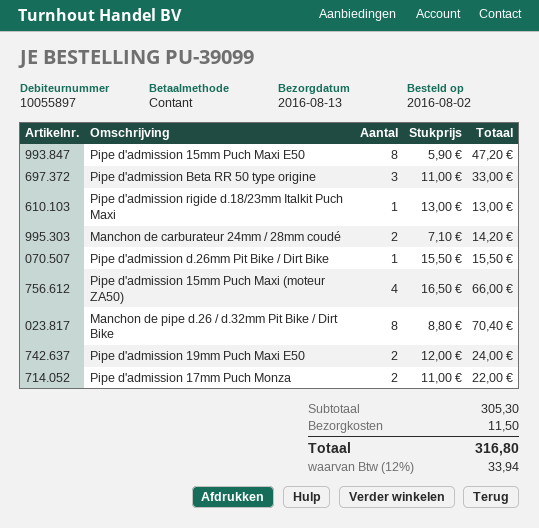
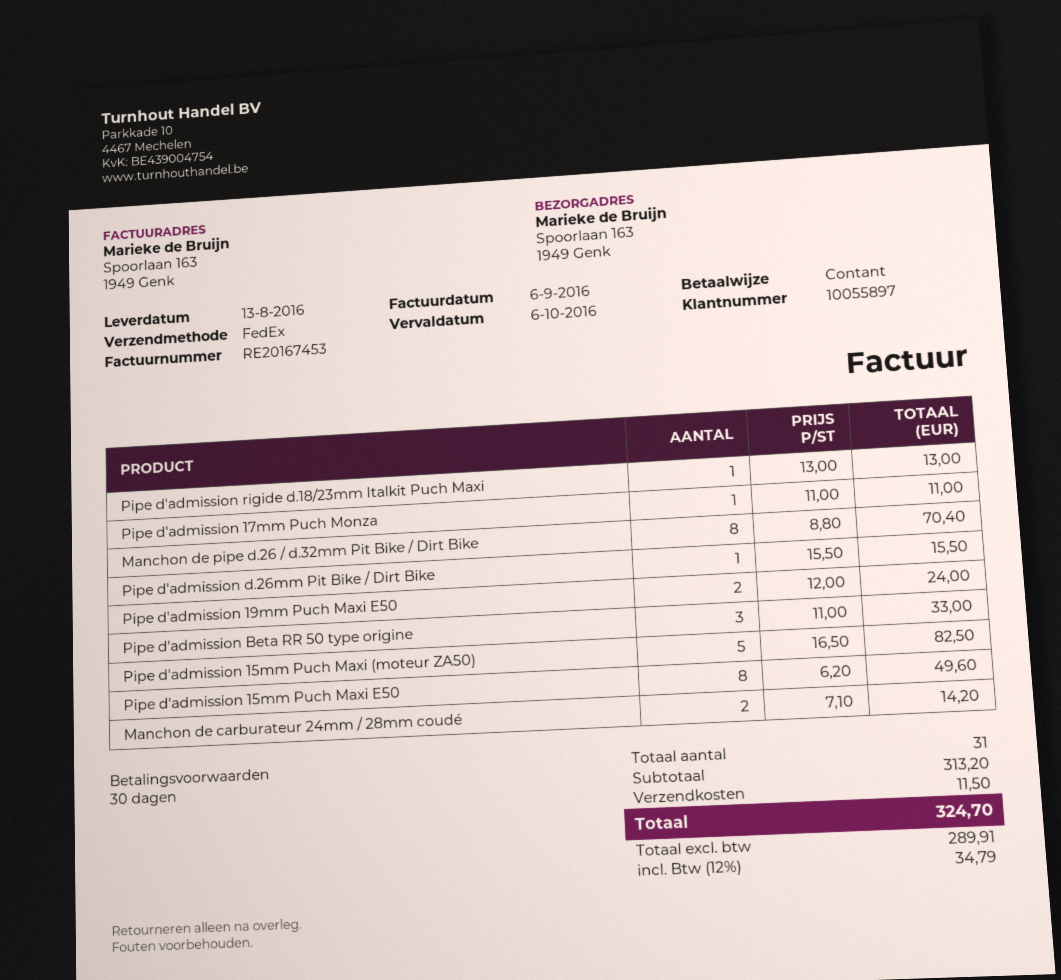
Pipe d'admission 15mm Puch Maxi E50: 8 x 5.90 = 47.20 -> 8 x 6.20 = 49.60
Pipe d'admission 15mm Puch Maxi (moteur ZA50): 4 x 16.50 = 66.00 -> 5 x 16.50 = 82.50
Pipe d'admission 17mm Puch Monza: 2 x 11.00 = 22.00 -> 1 x 11.00 = 11.00
subtotal: 305.30 -> 313.20
tax: 12% = 33.94 -> 12% = 34.79
total: 316.80 -> 324.70

